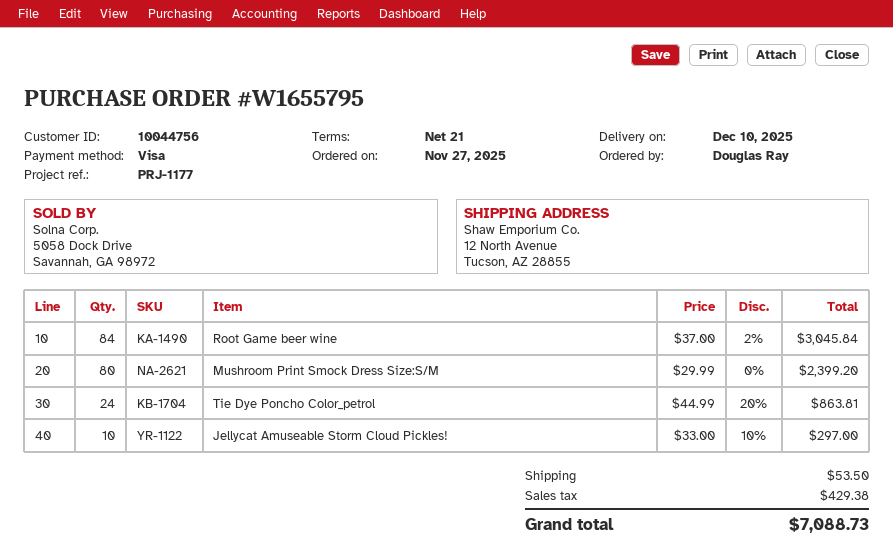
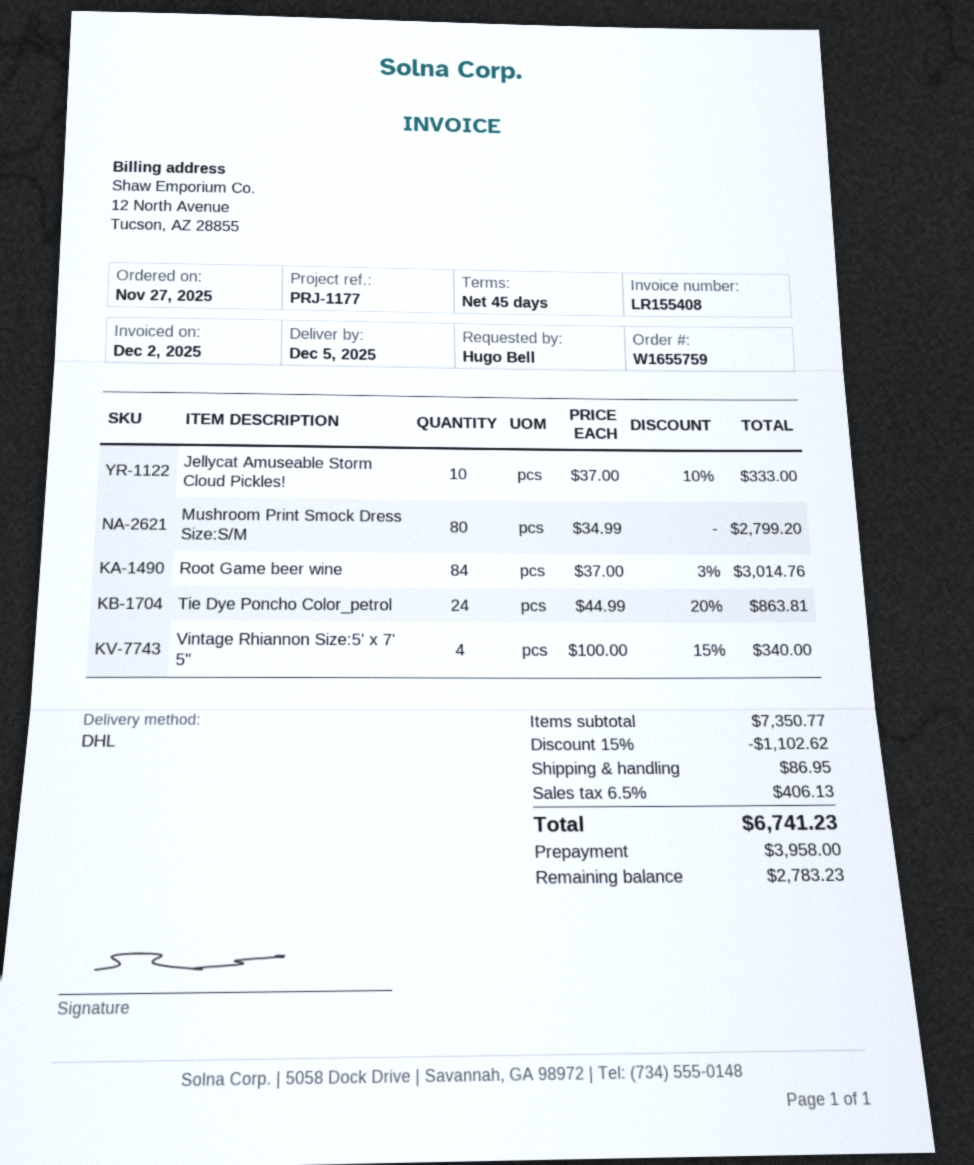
order number: W1655795 -> W1655759
delivery date: 2025-12-10 -> 2025-12-05
payment terms: 21 days -> 45 days
ordered by: Douglas Ray -> Hugo Bell
Root Game beer wine: 84 x 37.00 - 2% = 3045.84 -> 84 x 37.00 - 3% = 3014.76
Mushroom Print Smock Dress Size:S/M: 80 x 29.99 = 2399.20 -> 80 x 34.99 = 2799.20
Jellycat Amuseable Storm Cloud Pickles!: 10 x 33.00 - 10% = 297.00 -> 10 x 37.00 - 10% = 333.00
Vintage Rhiannon Size:5' x 7' 5": none -> 4 x 100.00 - 15% = 340.00
discount: none -> 15% = 1102.62
shipping: 53.50 -> 86.95
tax: 429.38 -> 406.13
total: 7088.73 -> 6741.23

